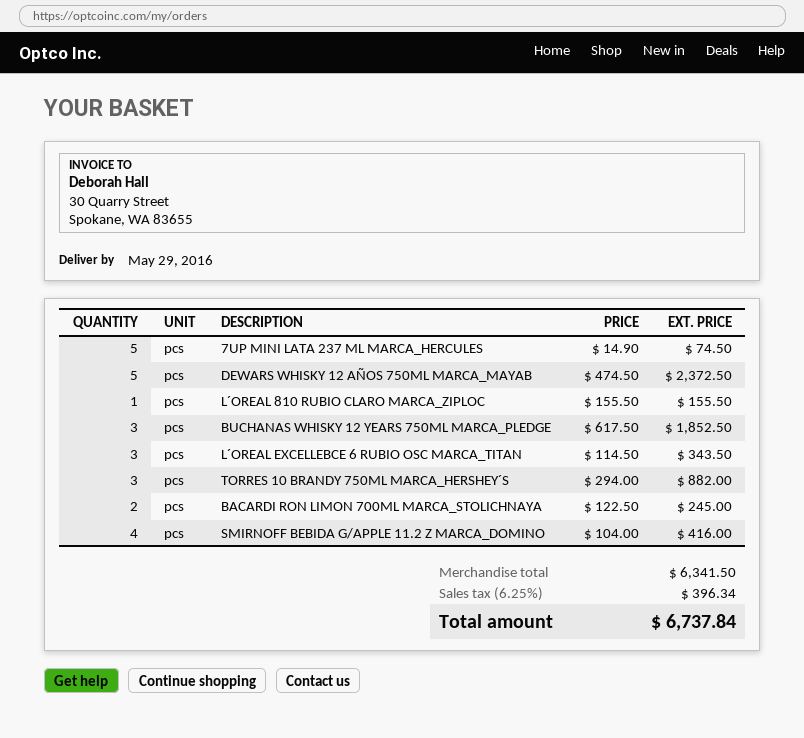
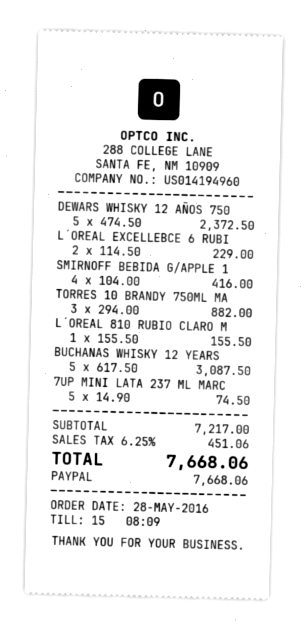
BUCHANAS WHISKY 12 YEARS 750ML MARCA_PLEDGE: 3 x 617.50 = 1852.50 -> 5 x 617.50 = 3087.50
L´OREAL EXCELLEBCE 6 RUBIO OSC MARCA_TITAN: 3 x 114.50 = 343.50 -> 2 x 114.50 = 229.00
BACARDI RON LIMON 700ML MARCA_STOLICHNAYA: 2 x 122.50 = 245.00 -> none
subtotal: 6341.50 -> 7217.00
tax: 6.25% = 396.34 -> 6.25% = 451.06
total: 6737.84 -> 7668.06

